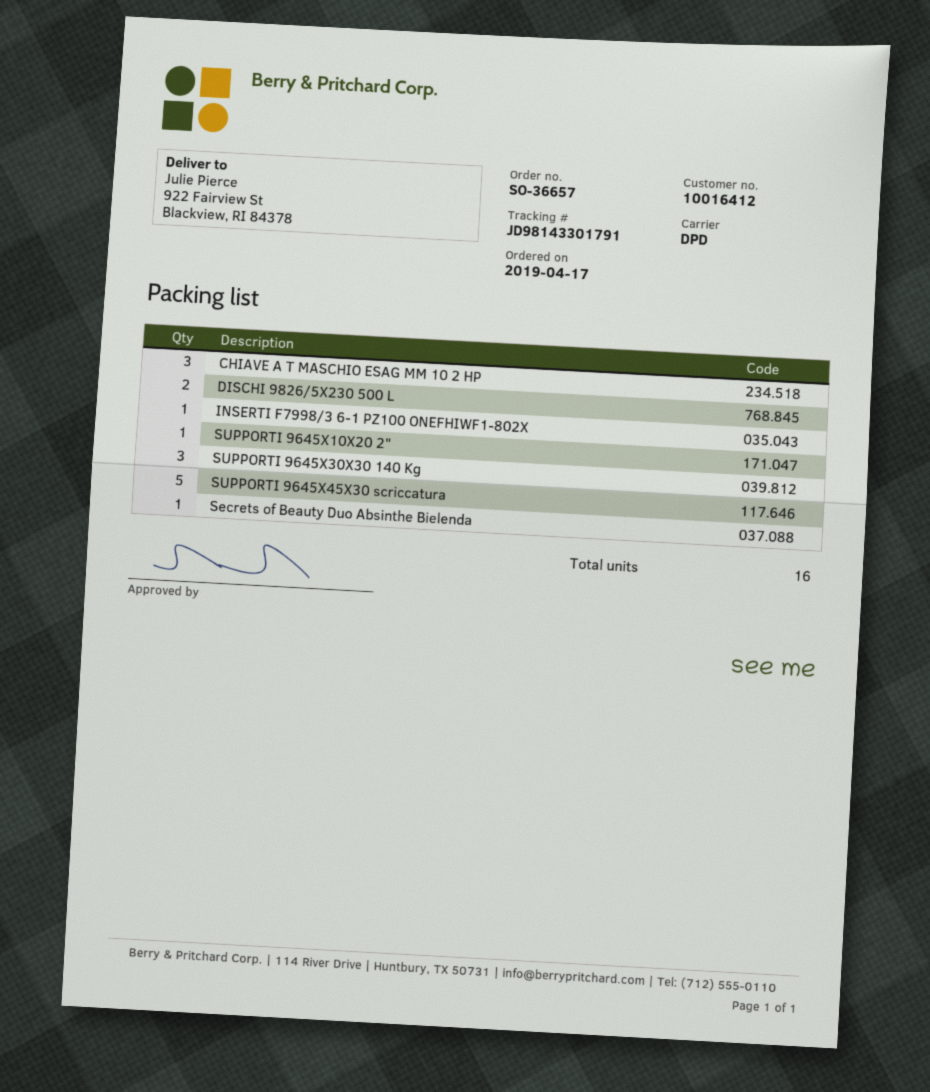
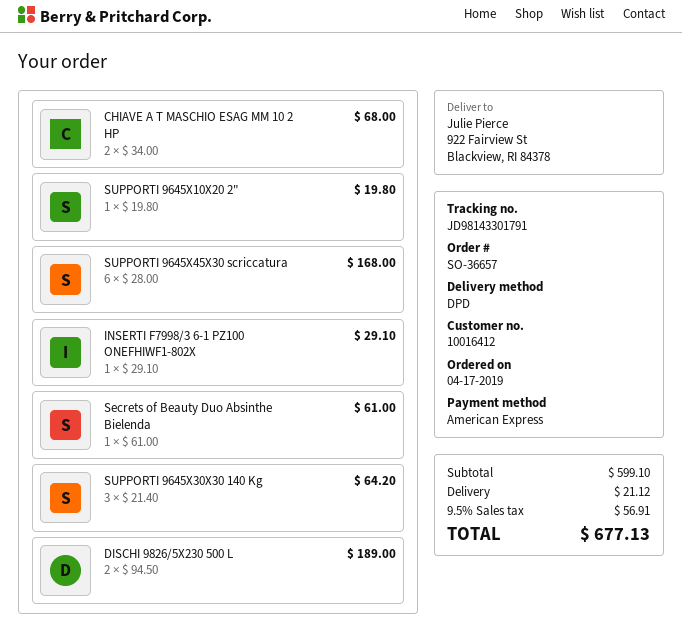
CHIAVE A T MASCHIO ESAG MM 10 2 HP: 3 -> 2
SUPPORTI 9645X45X30 scriccatura: 5 -> 6

